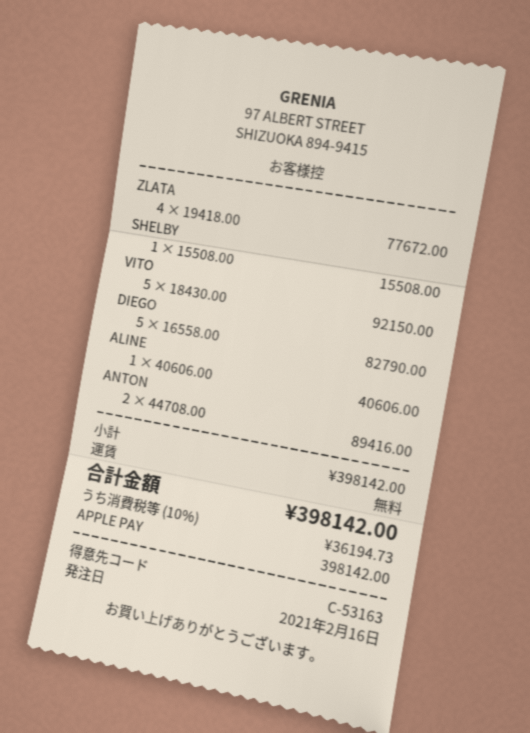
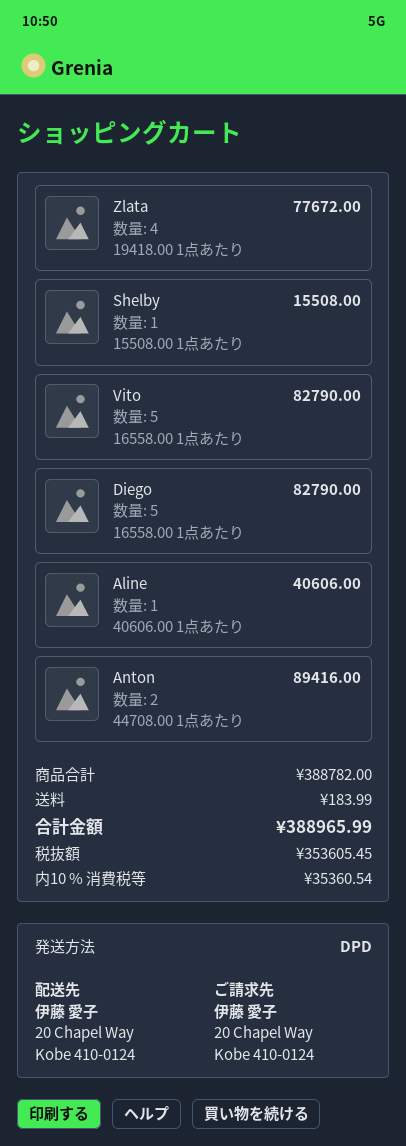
VITO: 5 x 18430.00 = 92150.00 -> 5 x 16558.00 = 82790.00
subtotal: 398142.00 -> 388782.00
shipping: 0.00 -> 183.99
tax: 10% = 36194.73 -> 10% = 35360.54
total: 398142.00 -> 388965.99

